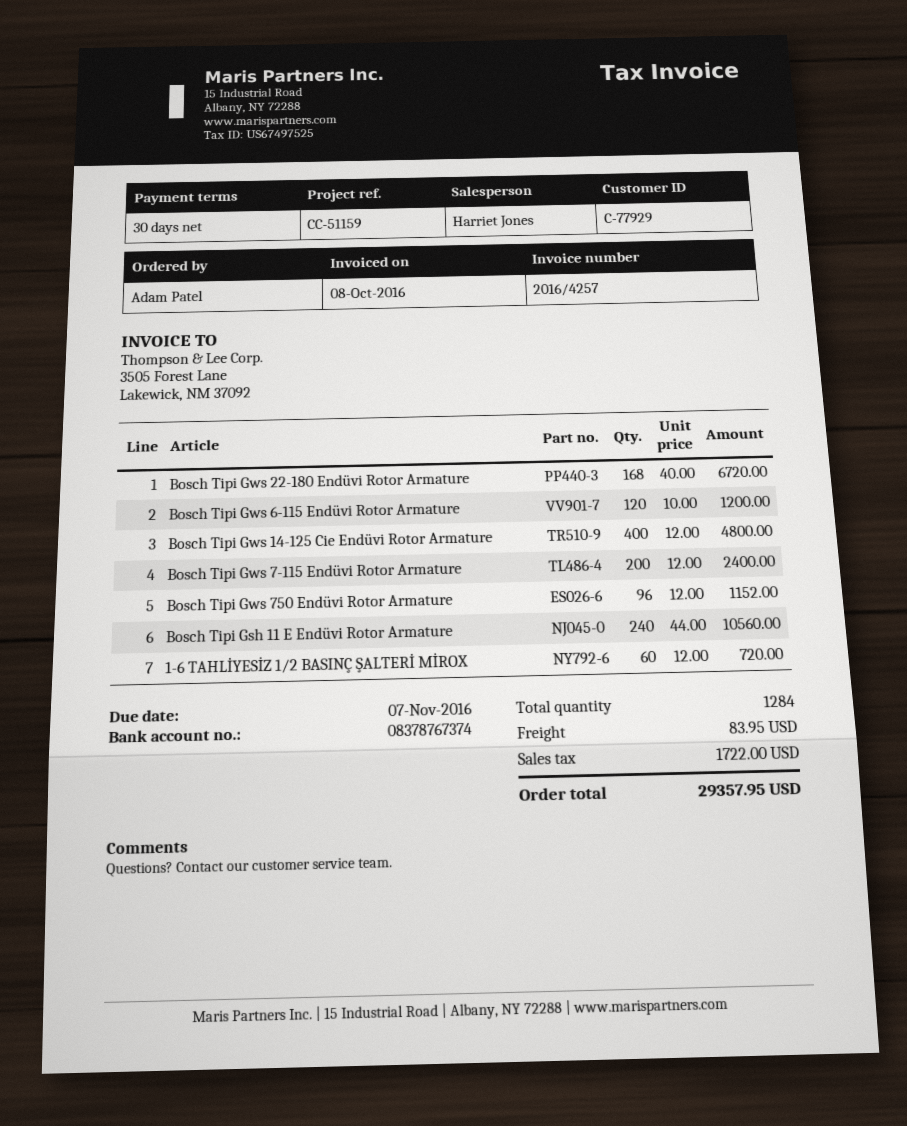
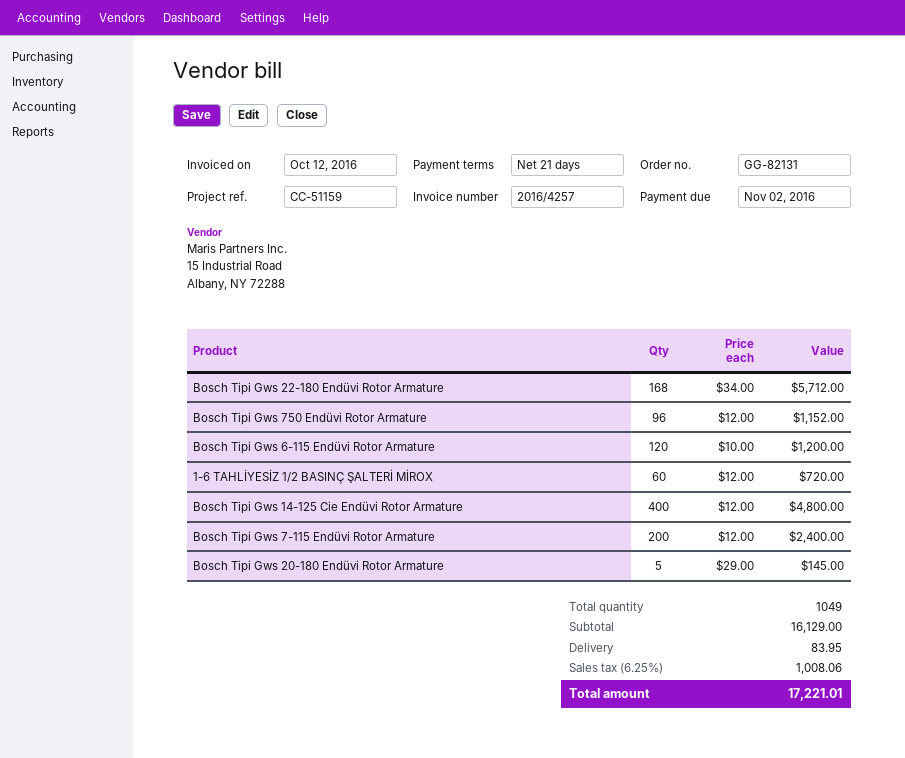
invoice date: 2016-10-08 -> 2016-10-12
payment terms: 30 days -> 21 days
due date: 2016-11-07 -> 2016-11-02
Bosch Tipi Gws 22-180 Endüvi Rotor Armature: 168 x 40.00 = 6720.00 -> 168 x 34.00 = 5712.00
Bosch Tipi Gsh 11 E Endüvi Rotor Armature: 240 x 44.00 = 10560.00 -> none
Bosch Tipi Gws 20-180 Endüvi Rotor Armature: none -> 5 x 29.00 = 145.00
total quantity: 1284 -> 1049
tax: 1722.00 -> 1008.06
total: 29357.95 -> 17221.01

